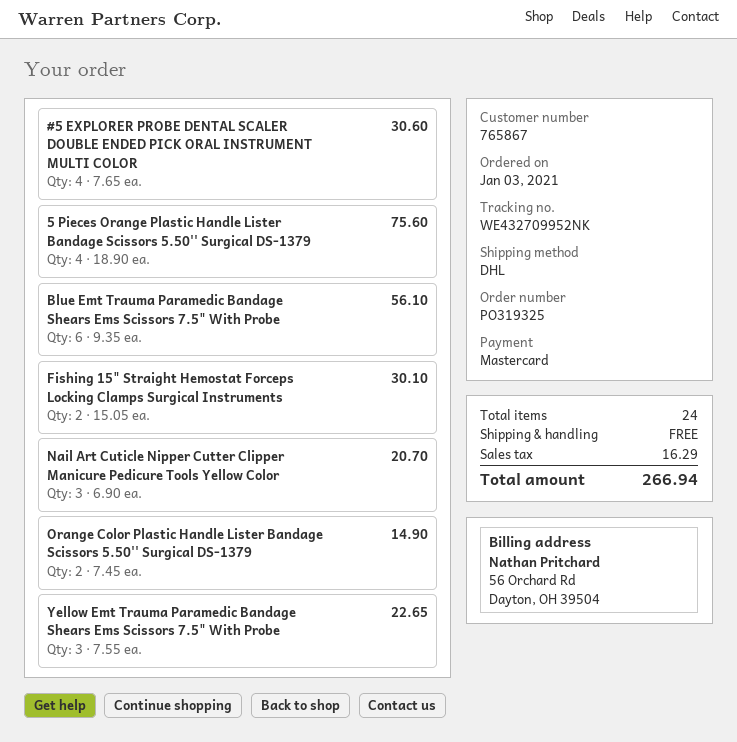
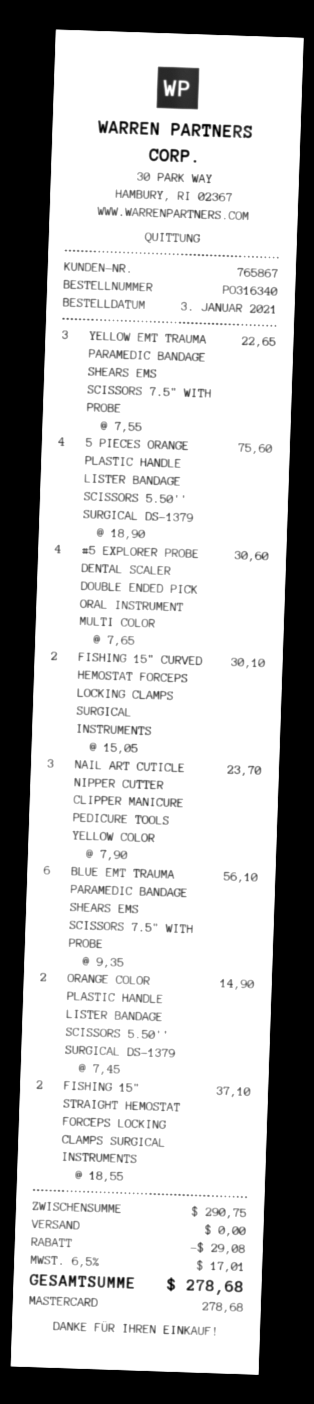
order number: PO319325 -> PO316340
Fishing 15" Straight Hemostat Forceps Locking Clamps Surgical Instruments: 2 x 15.05 = 30.10 -> 2 x 18.55 = 37.10
Nail Art Cuticle Nipper Cutter Clipper Manicure Pedicure Tools Yellow Color: 3 x 6.90 = 20.70 -> 3 x 7.90 = 23.70
FISHING 15" CURVED HEMOSTAT FORCEPS LOCKING CLAMPS SURGICAL INSTRUMENTS: none -> 2 x 15.05 = 30.10
discount: none -> 29.08
tax: 16.29 -> 17.01
total: 266.94 -> 278.68

